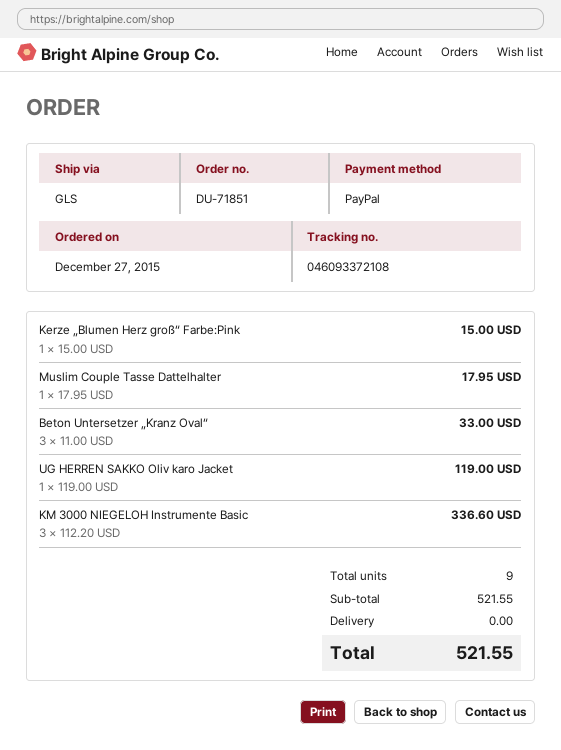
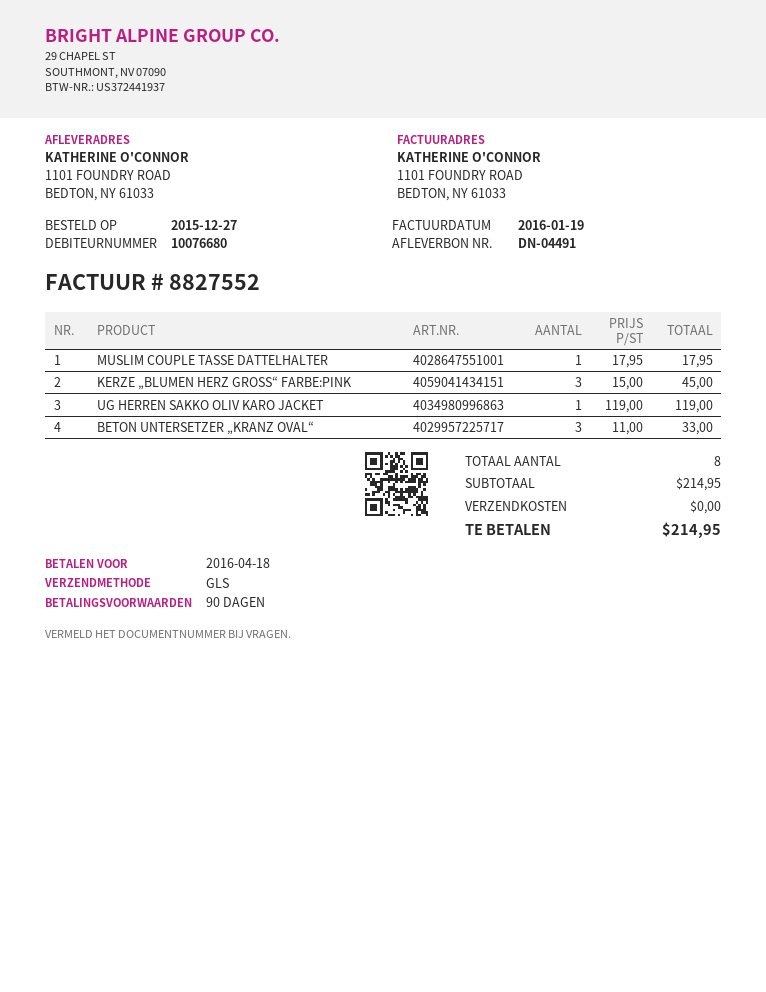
Kerze „Blumen Herz groß“ Farbe:Pink: 1 x 15.00 = 15.00 -> 3 x 15.00 = 45.00
KM 3000 NIEGELOH Instrumente Basic: 3 x 112.20 = 336.60 -> none
total quantity: 9 -> 8
subtotal: 521.55 -> 214.95
total: 521.55 -> 214.95

